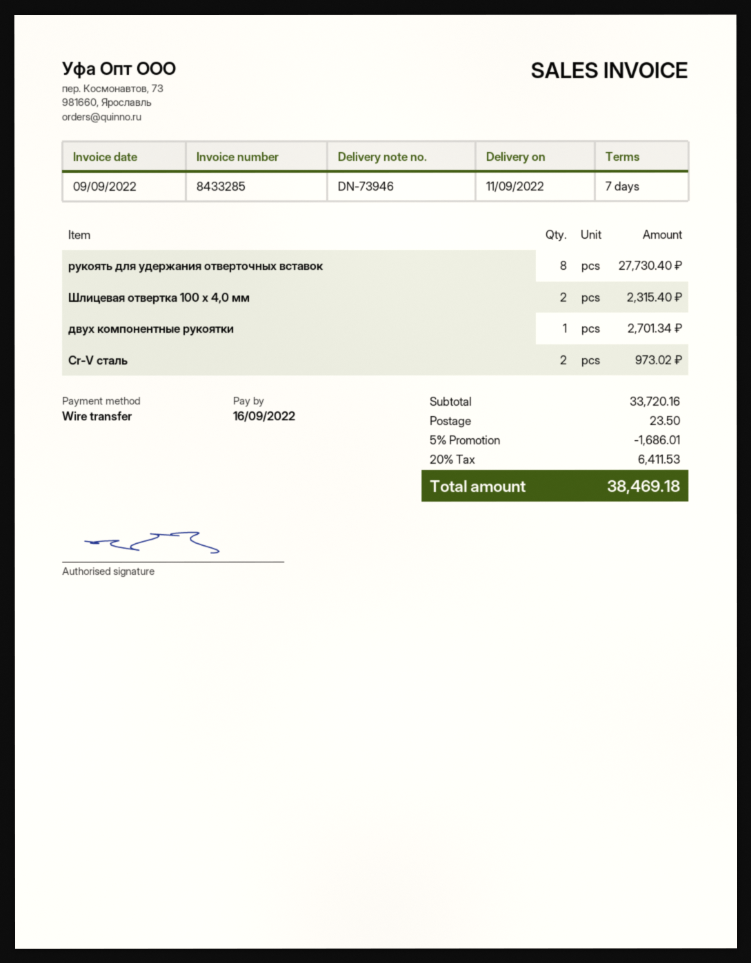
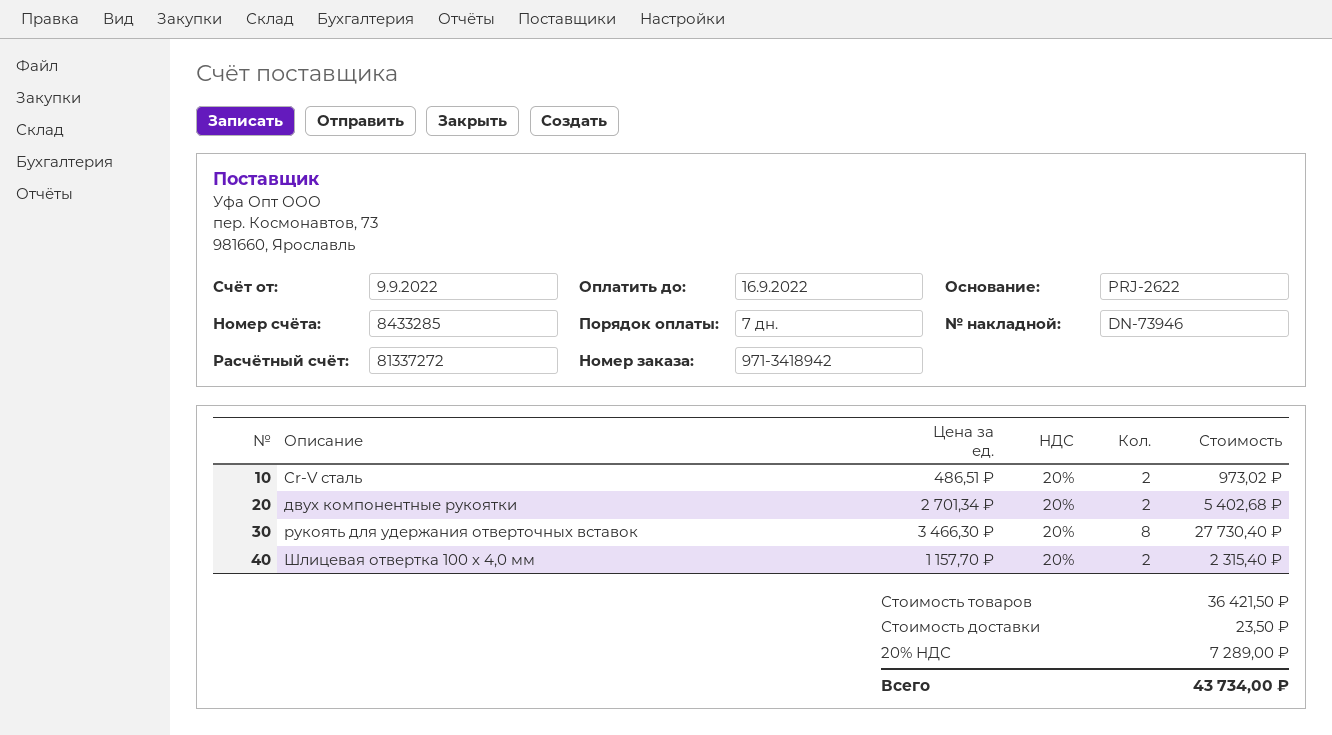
двух компонентные рукоятки: 1 for 2701.34 -> 2 for 5402.68
subtotal: 33720.16 -> 36421.50
discount: 5% = 1686.01 -> none
tax: 20% = 6411.53 -> 20% = 7289.00
total: 38469.18 -> 43734.00

